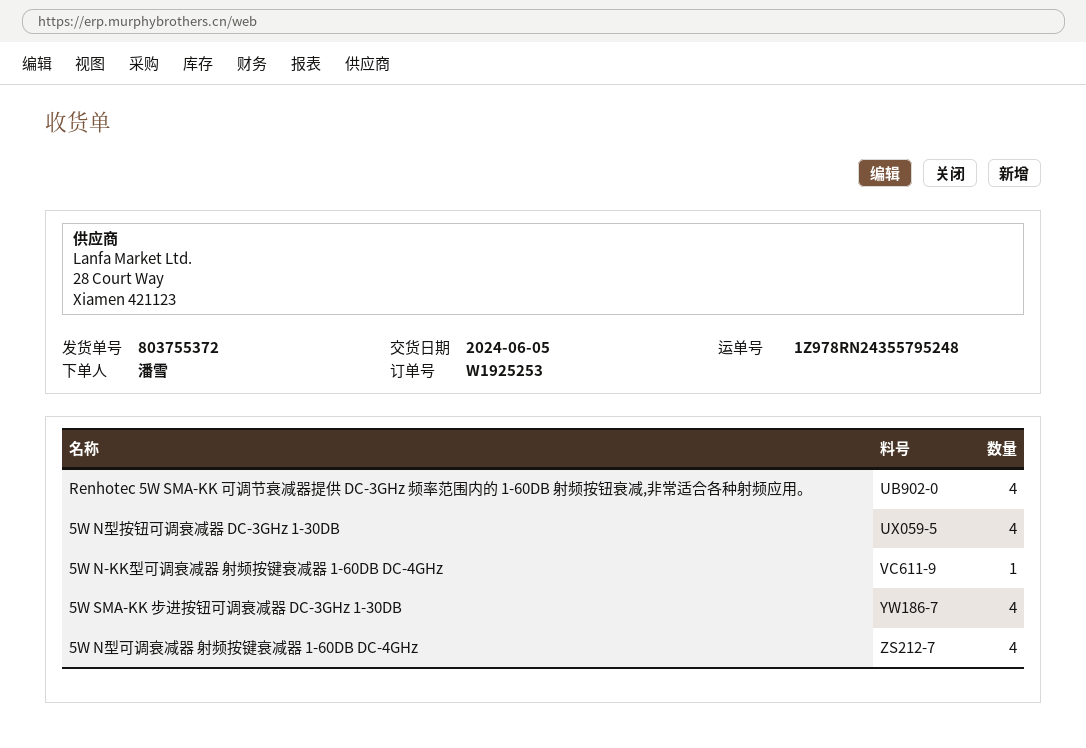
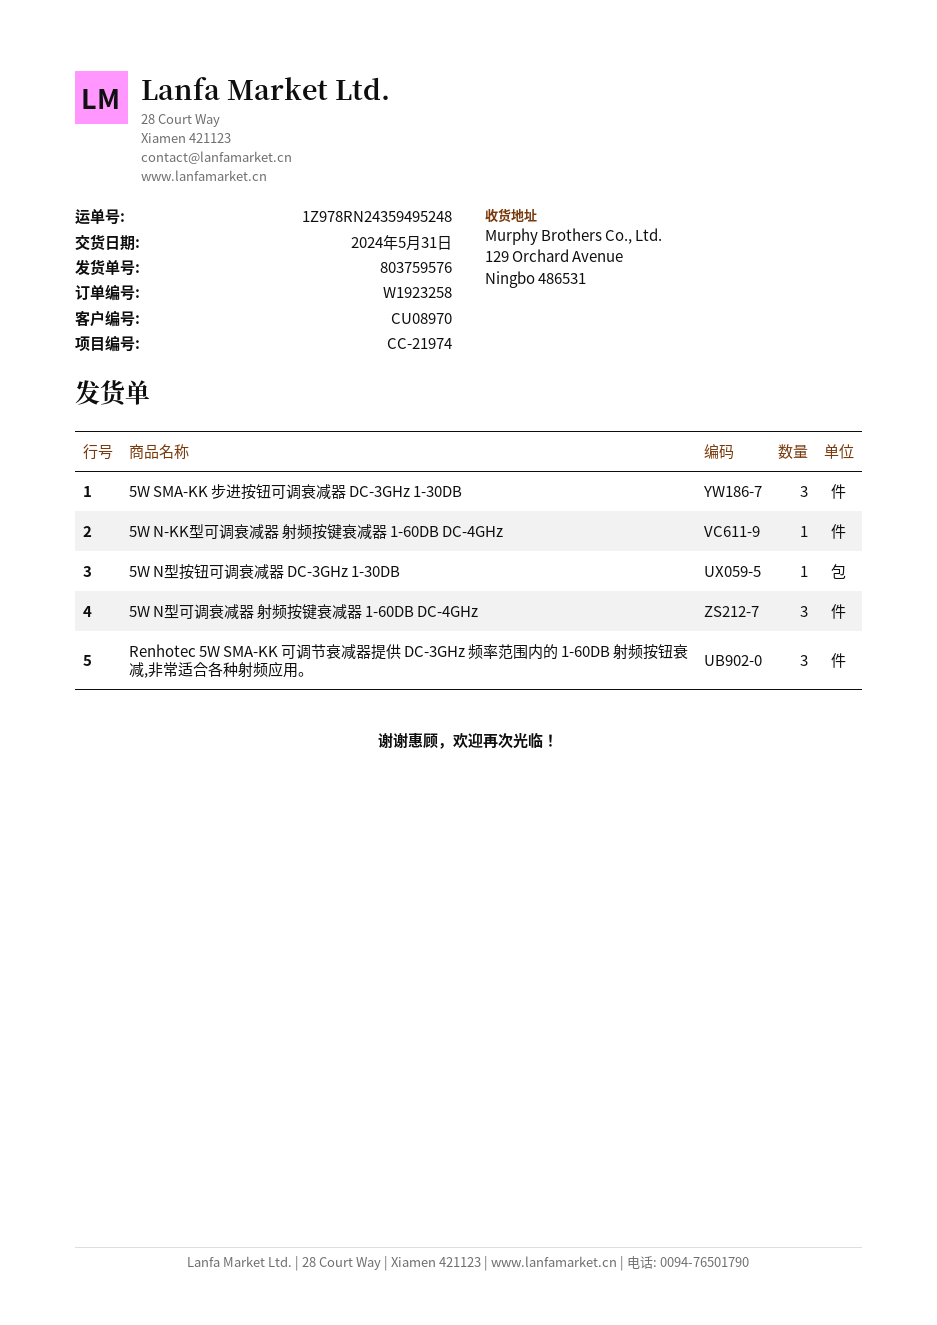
order number: W1925253 -> W1923258
delivery note number: 803755372 -> 803759576
delivery date: 2024-06-05 -> 2024-05-31
tracking number: 1Z978RN24355795248 -> 1Z978RN24359495248
Renhotec 5W SMA-KK 可调节衰减器提供 DC-3GHz 频率范围内的 1-60DB 射频按钮衰减,非常适合各种射频应用。: 4 -> 3
5W N型按钮可调衰减器 DC-3GHz 1-30DB: 4 -> 1
5W SMA-KK 步进按钮可调衰减器 DC-3GHz 1-30DB: 4 -> 3
5W N型可调衰减器 射频按键衰减器 1-60DB DC-4GHz: 4 -> 3

